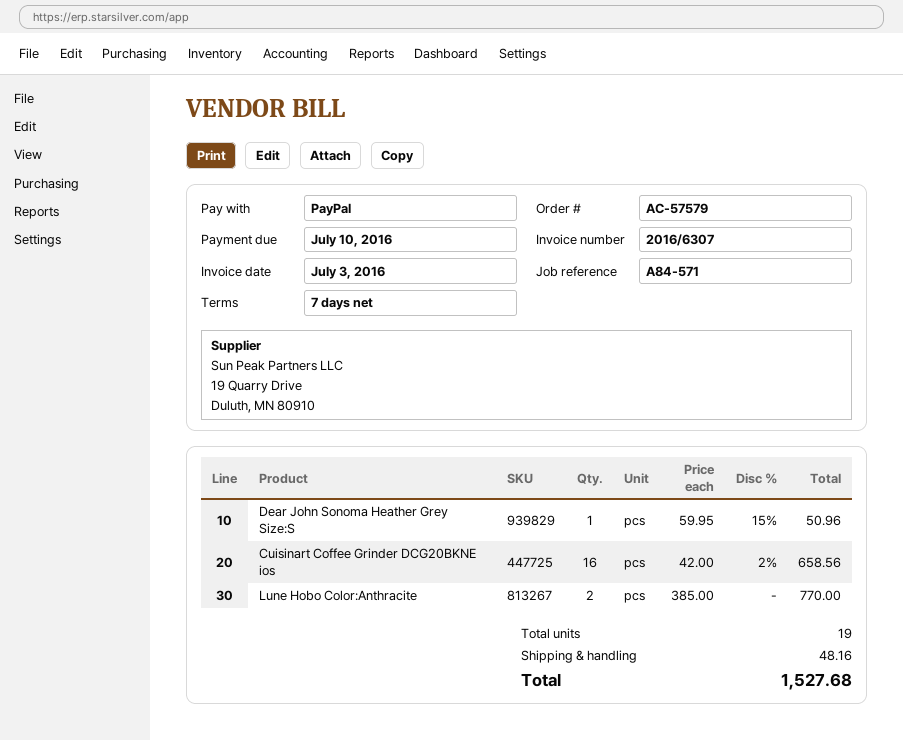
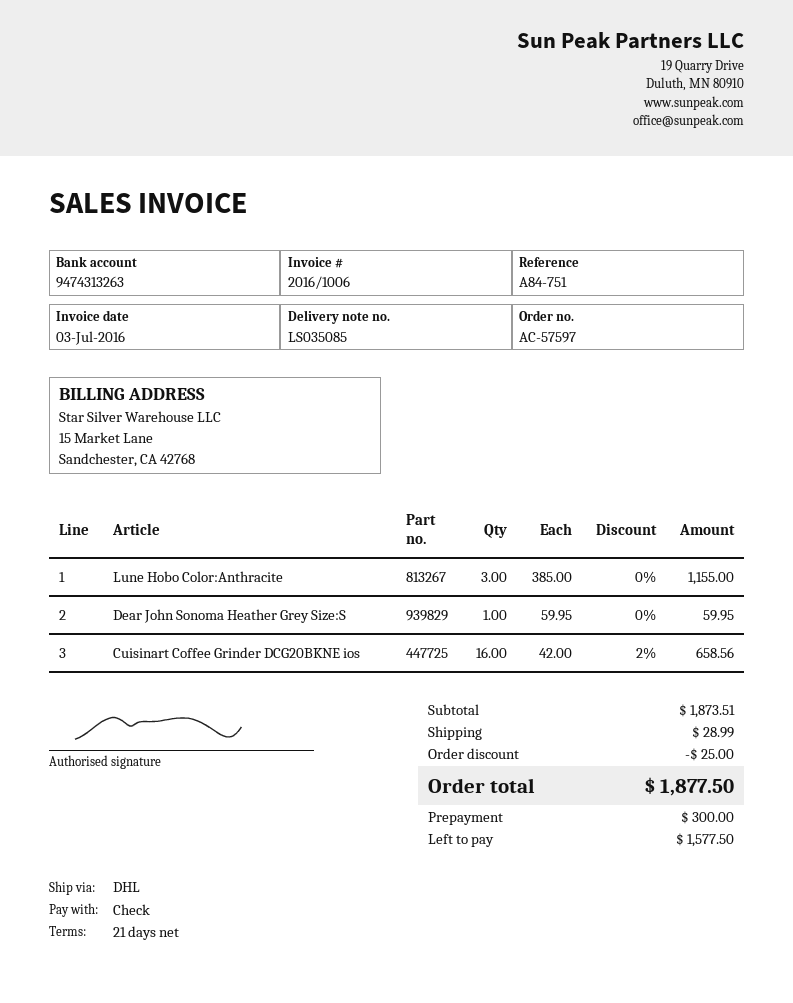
order number: AC-57579 -> AC-57597
invoice number: 2016/6307 -> 2016/1006
payment terms: 7 days -> 21 days
reference: A84-571 -> A84-751
payment method: PayPal -> cheque
Dear John Sonoma Heather Grey Size:S: 1 x 59.95 - 15% = 50.96 -> 1 x 59.95 = 59.95
Lune Hobo Color:Anthracite: 2 x 385.00 = 770.00 -> 3 x 385.00 = 1155.00
discount: none -> 25.00
shipping: 48.16 -> 28.99
total: 1527.68 -> 1877.50

